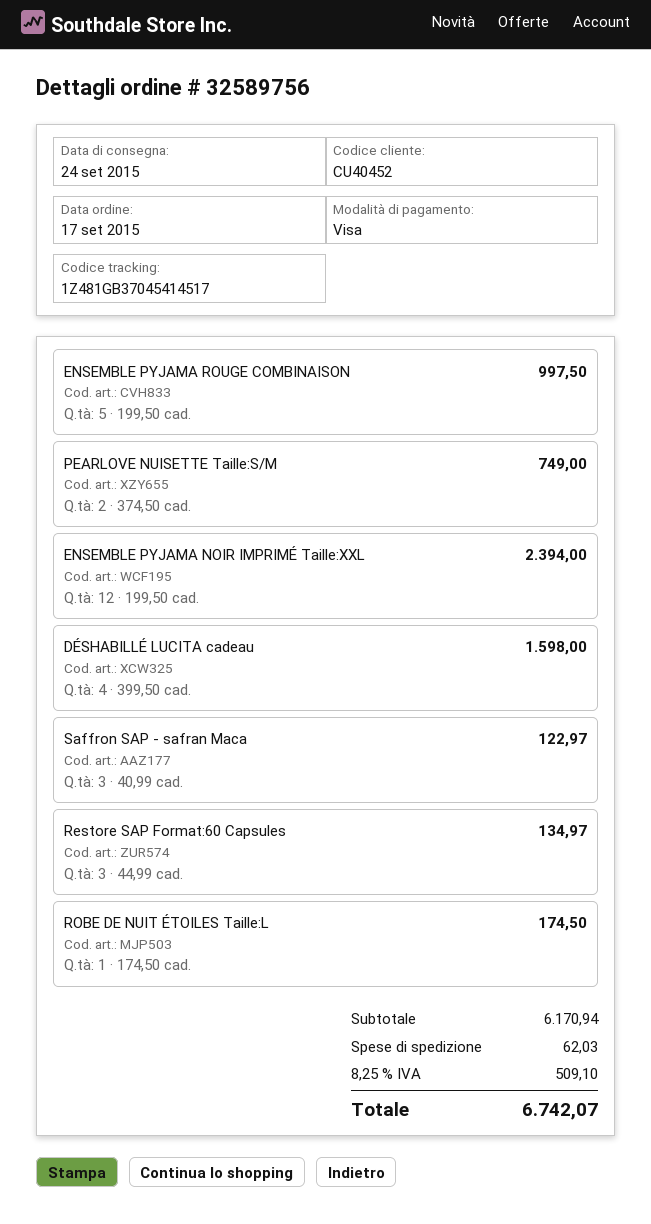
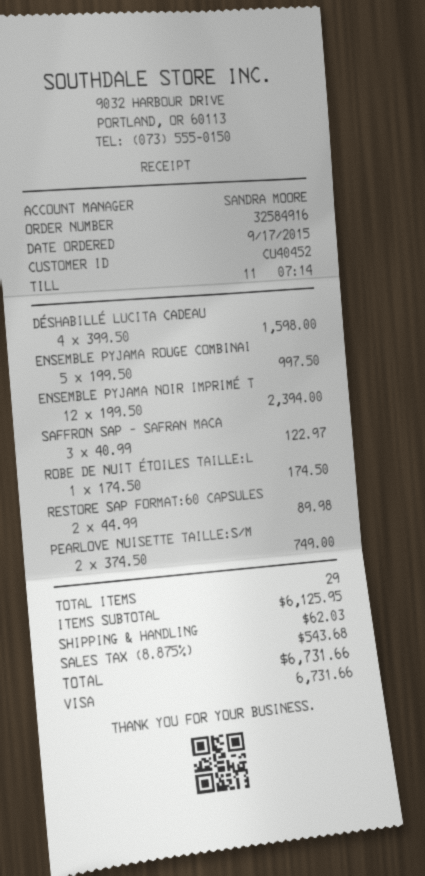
order number: 32589756 -> 32584916
Restore SAP Format:60 Capsules: 3 x 44.99 = 134.97 -> 2 x 44.99 = 89.98
subtotal: 6170.94 -> 6125.95
tax: 8.25% = 509.10 -> 8.875% = 543.68
total: 6742.07 -> 6731.66

